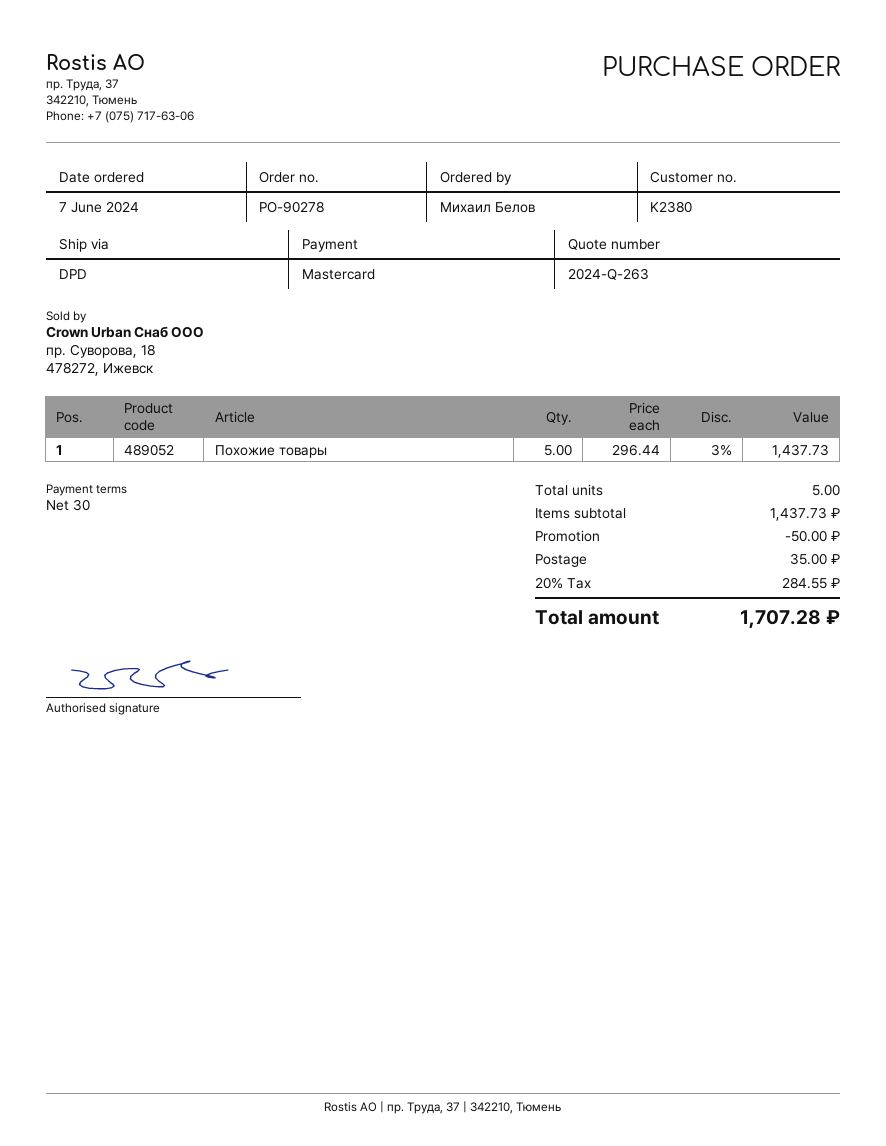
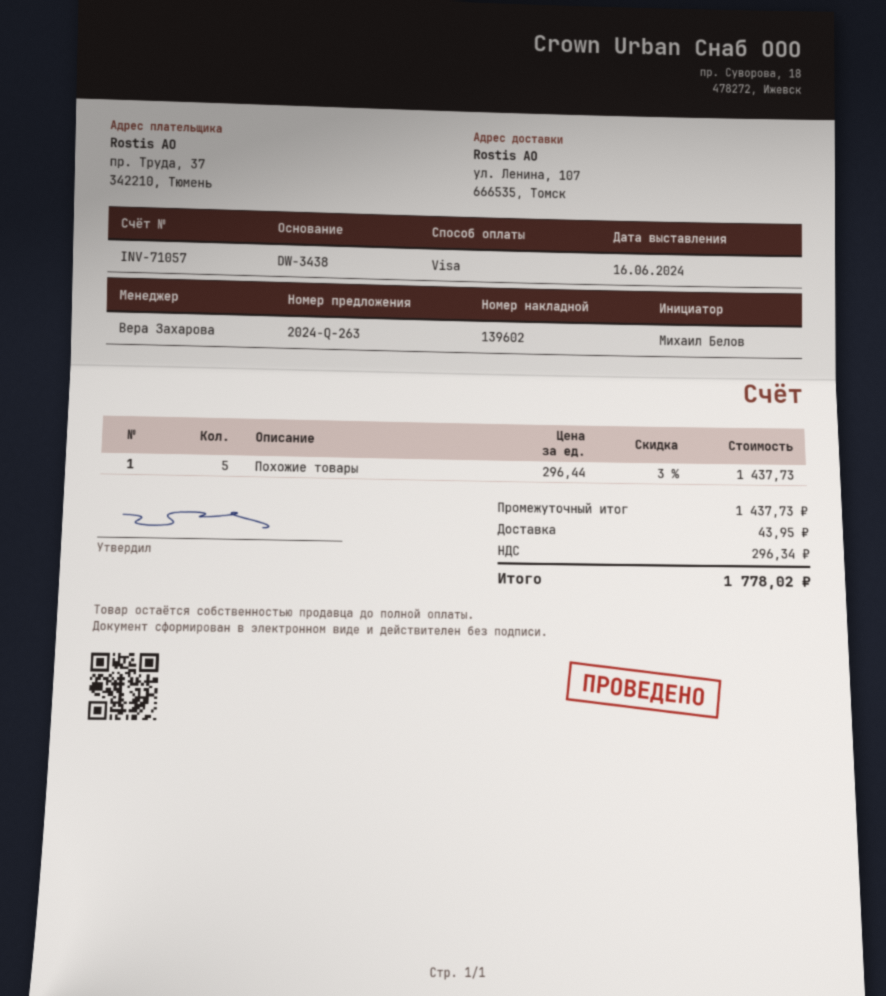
payment method: Mastercard -> Visa
discount: 50.00 -> none
shipping: 35.00 -> 43.95
tax: 284.55 -> 296.34
total: 1707.28 -> 1778.02

